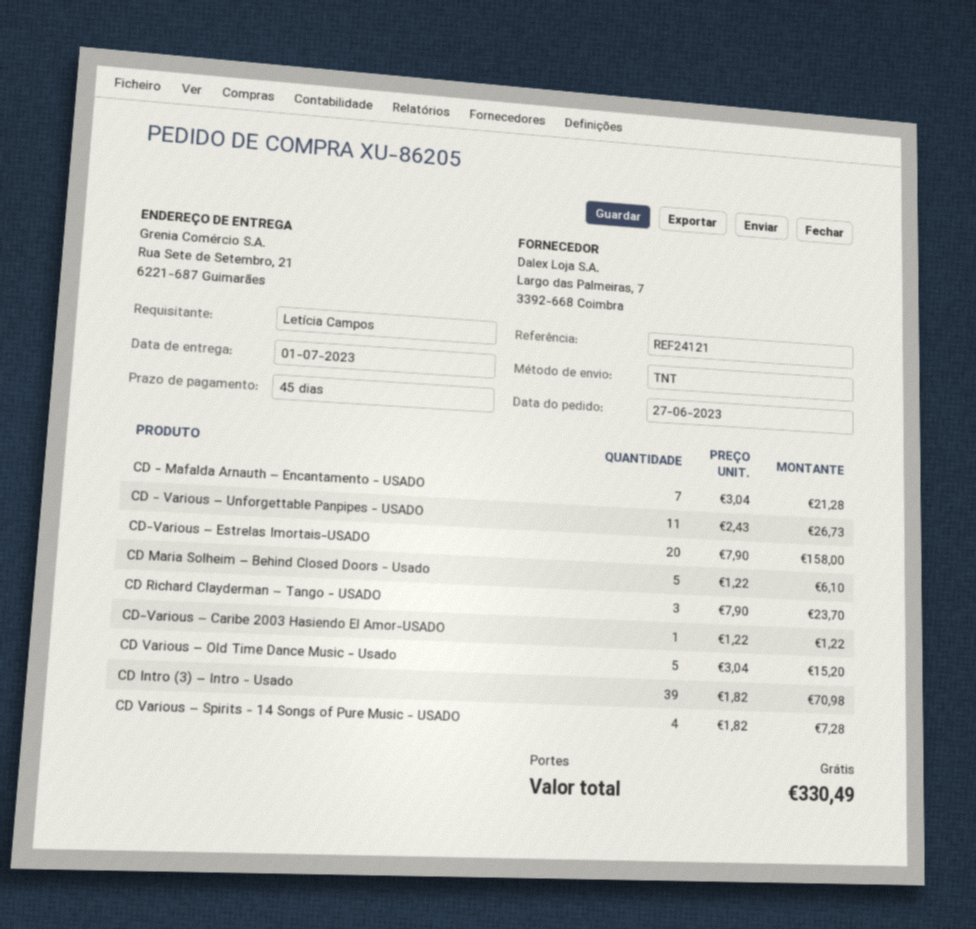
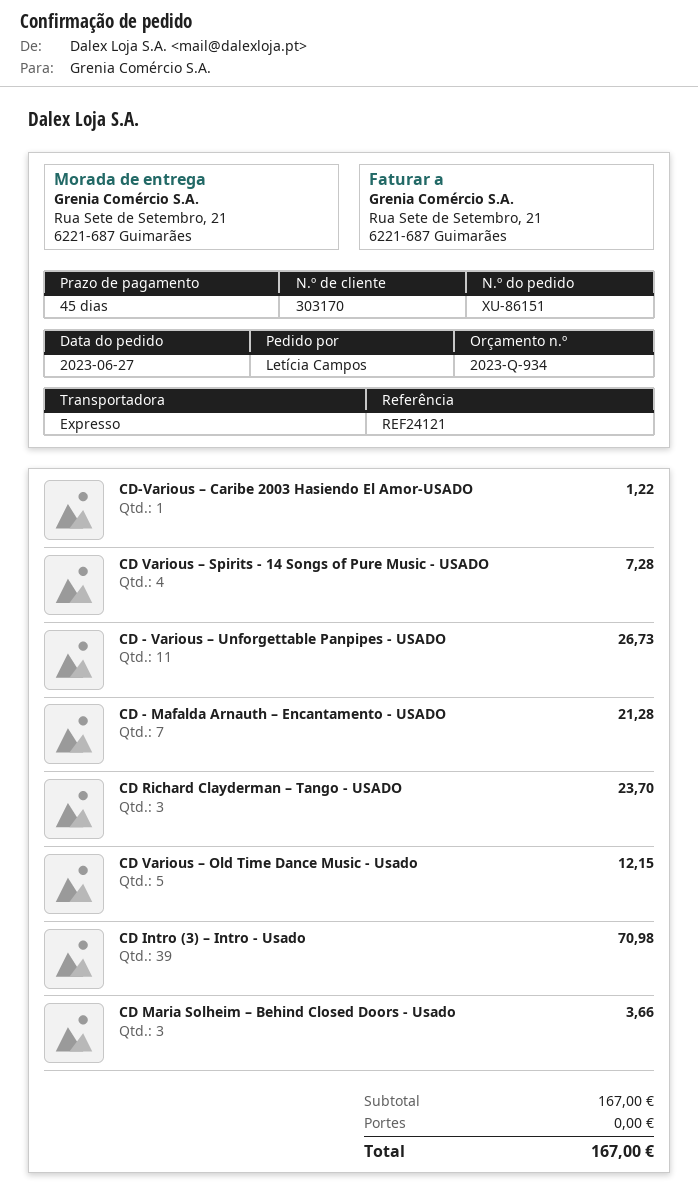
order number: XU-86205 -> XU-86151
shipping method: TNT -> express
CD-Various – Estrelas Imortais-USADO: 20 for 158.00 -> none
CD Maria Solheim – Behind Closed Doors - Usado: 5 for 6.10 -> 3 for 3.66
CD Various – Old Time Dance Music - Usado: 5 for 15.20 -> 5 for 12.15
total: 330.49 -> 167.00

